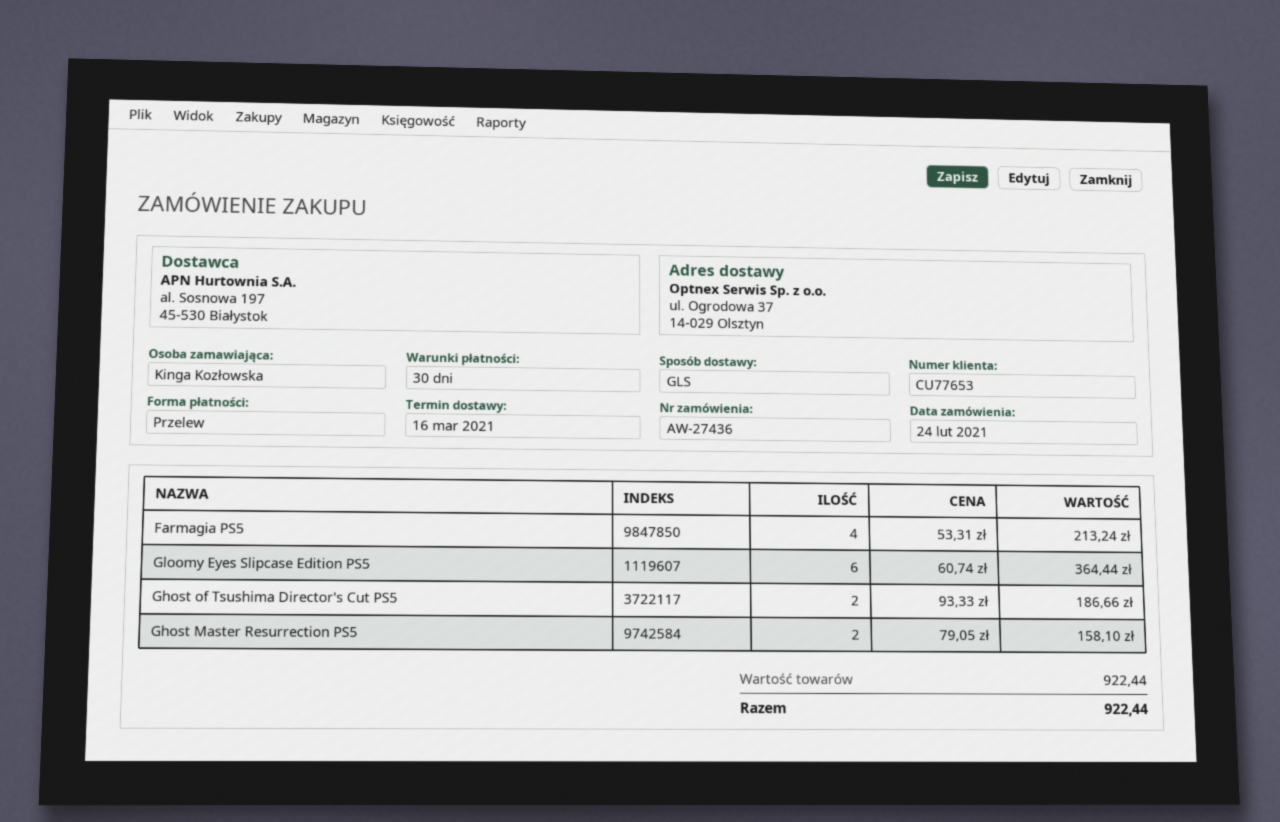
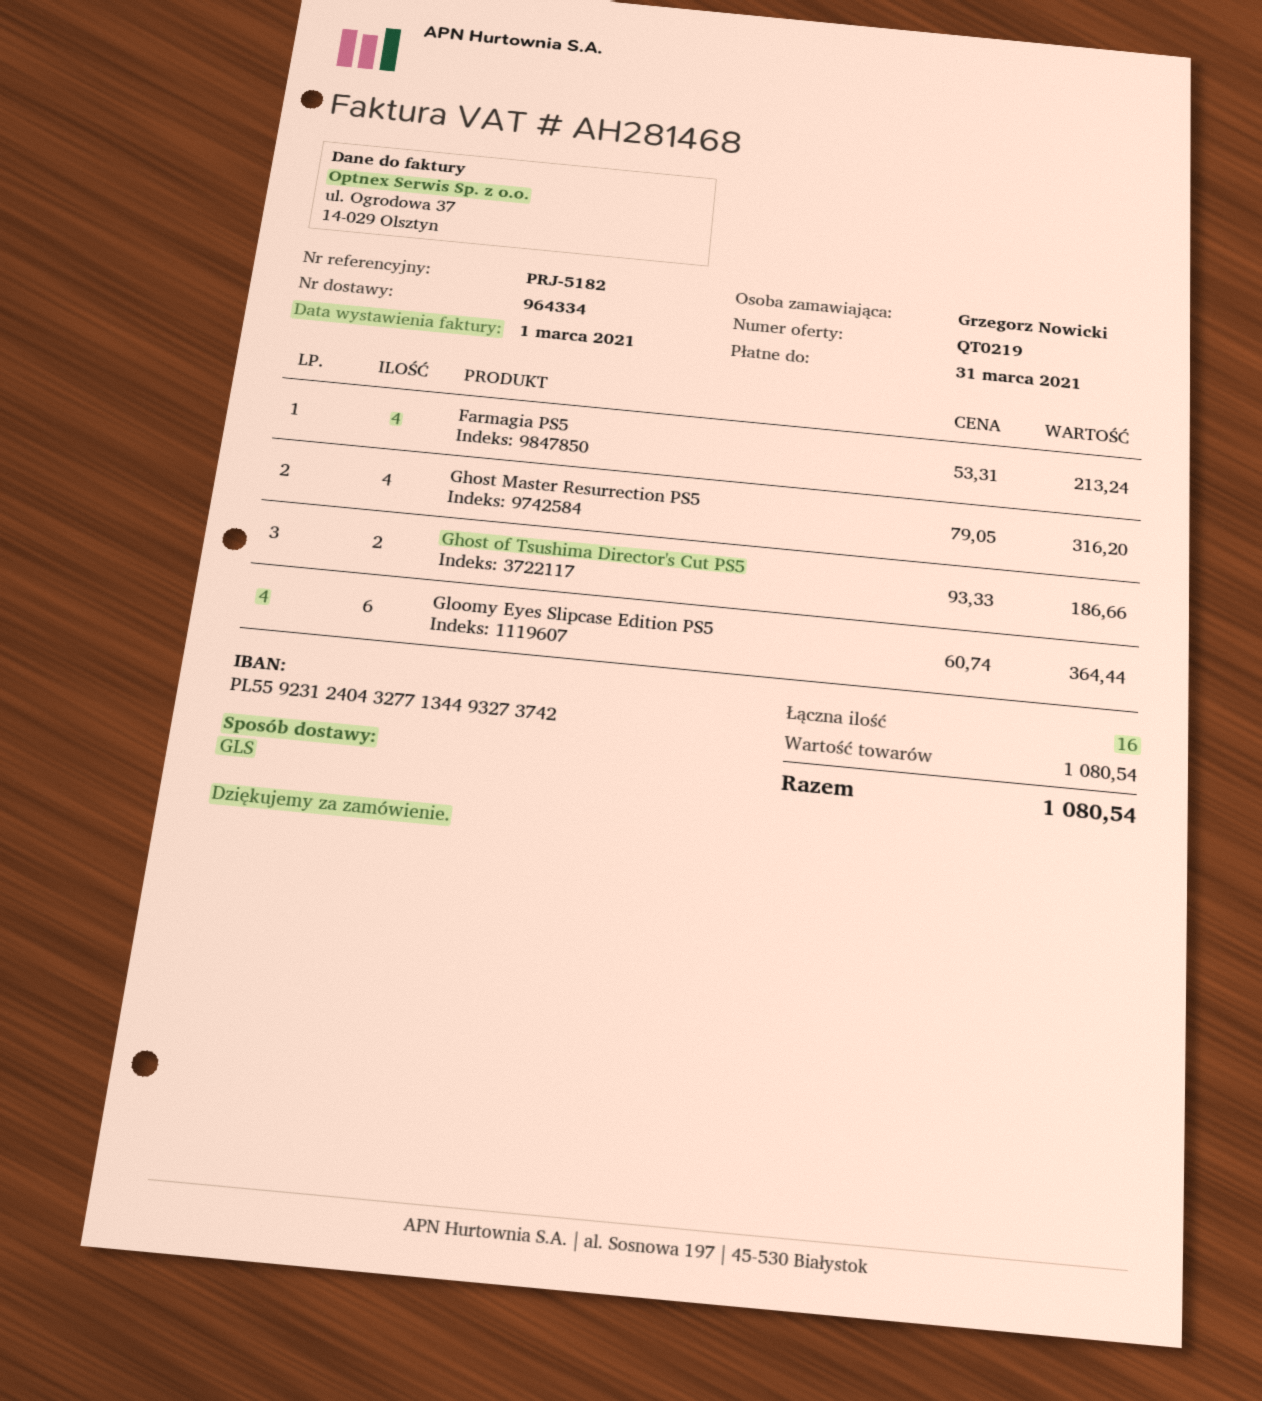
ordered by: Kinga Kozłowska -> Grzegorz Nowicki
Ghost Master Resurrection PS5: 2 x 79.05 = 158.10 -> 4 x 79.05 = 316.20
subtotal: 922.44 -> 1080.54
total: 922.44 -> 1080.54

